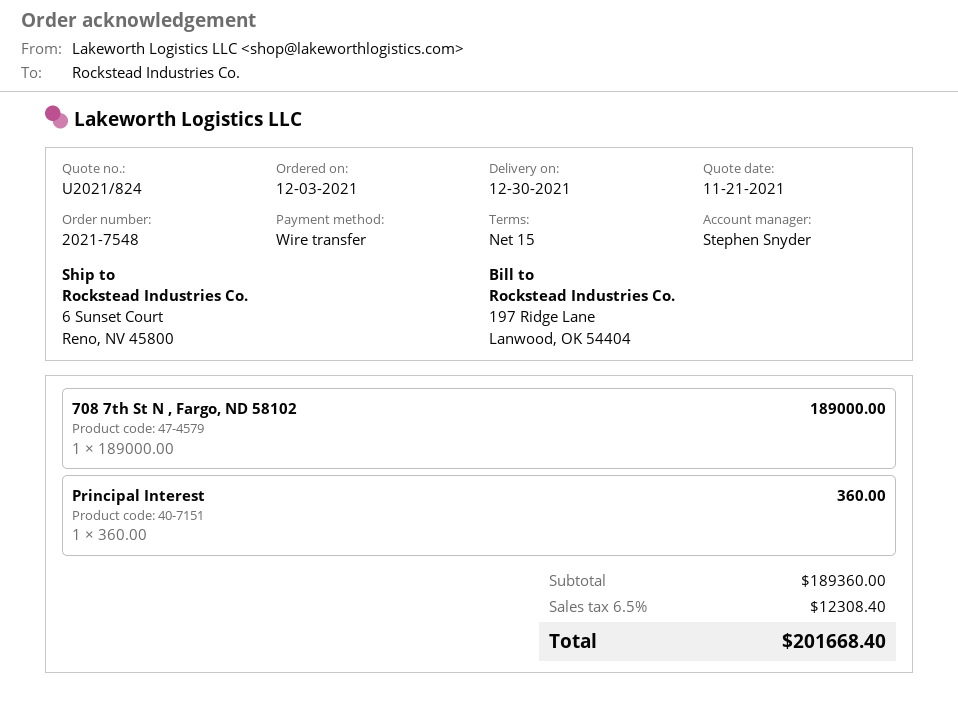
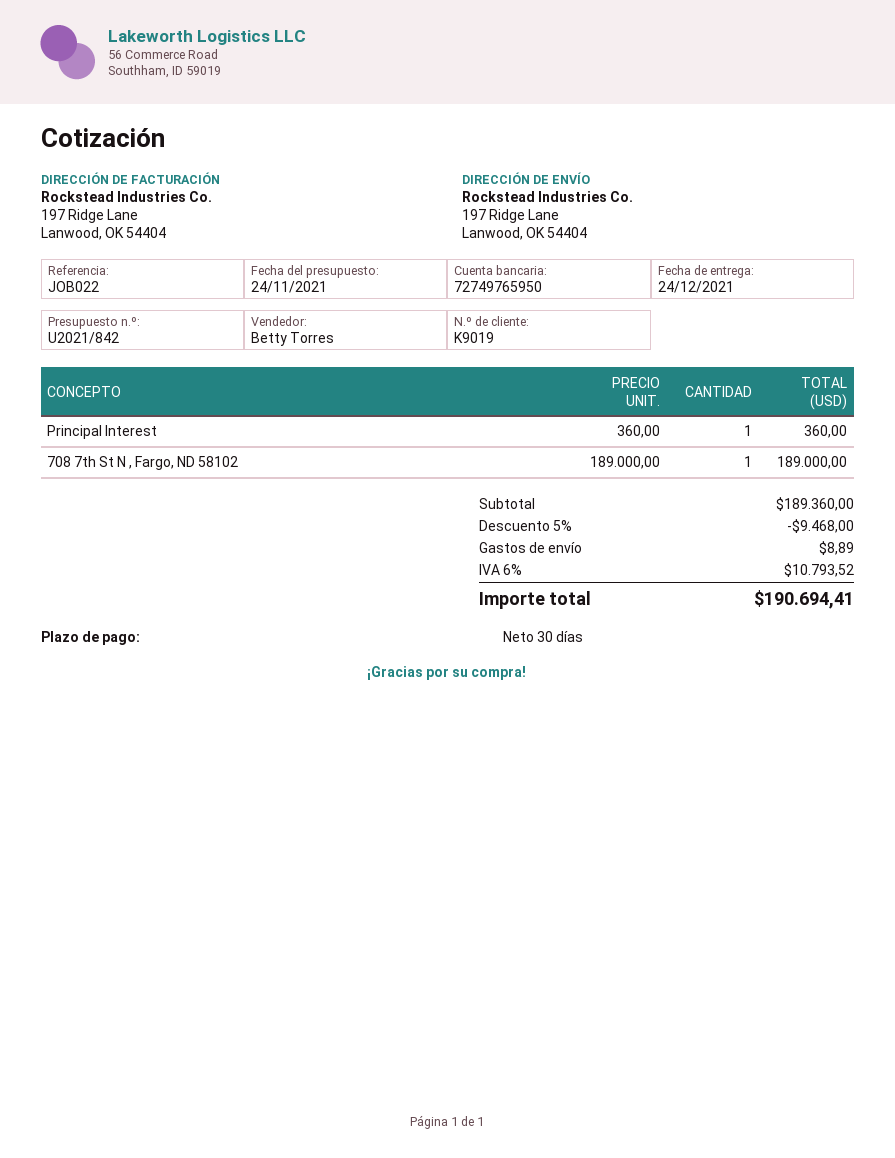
quote number: U2021/824 -> U2021/842
quote date: 2021-11-21 -> 2021-11-24
delivery date: 2021-12-30 -> 2021-12-24
payment terms: 15 days -> 30 days
sales rep: Stephen Snyder -> Betty Torres
ship to: 6 Sunset Court, Reno, NV 45800 -> 197 Ridge Lane, Lanwood, OK 54404
discount: none -> 5% = 9468.00
shipping: none -> 8.89
tax: 6.5% = 12308.40 -> 6% = 10793.52
total: 201668.40 -> 190694.41

